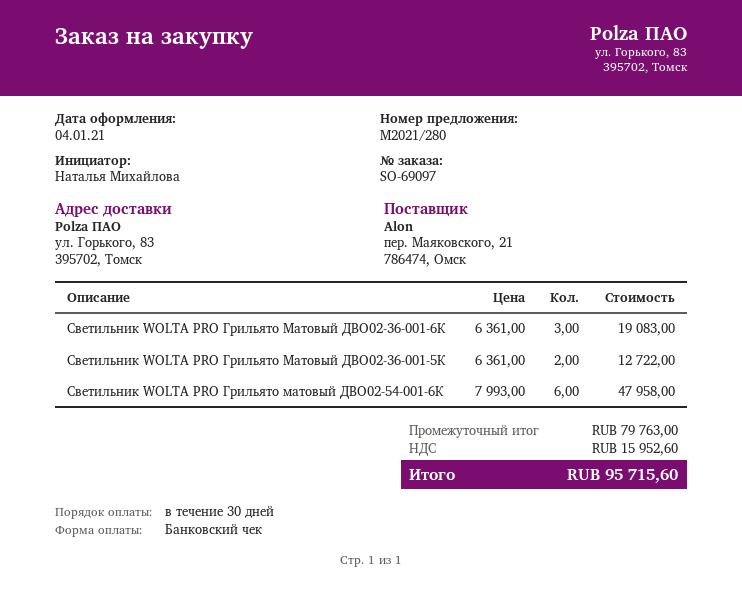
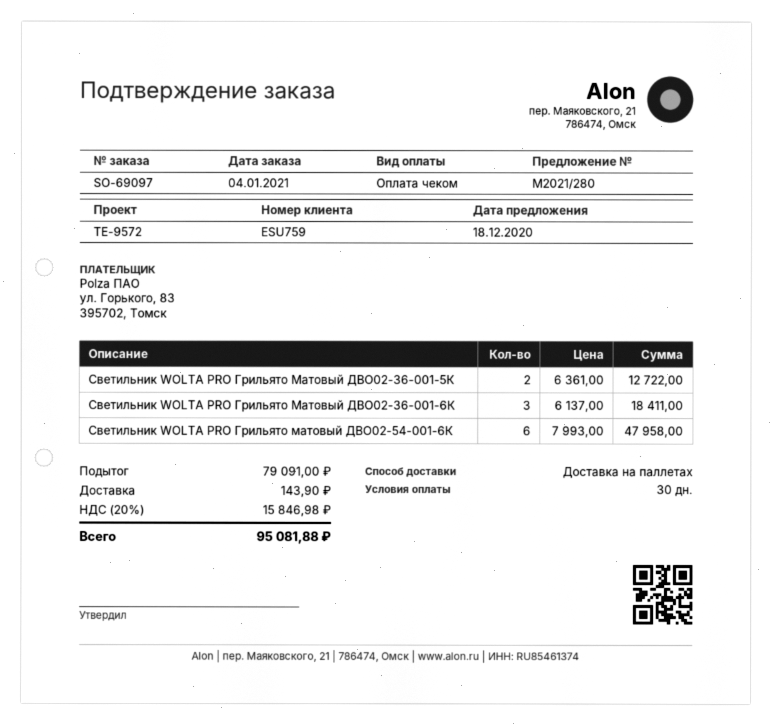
Светильник WOLTA PRO Грильято Матовый ДВО02-36-001-6К: 3 x 6361.00 = 19083.00 -> 3 x 6137.00 = 18411.00
subtotal: 79763.00 -> 79091.00
shipping: none -> 143.90
tax: 15952.60 -> 15846.98
total: 95715.60 -> 95081.88

